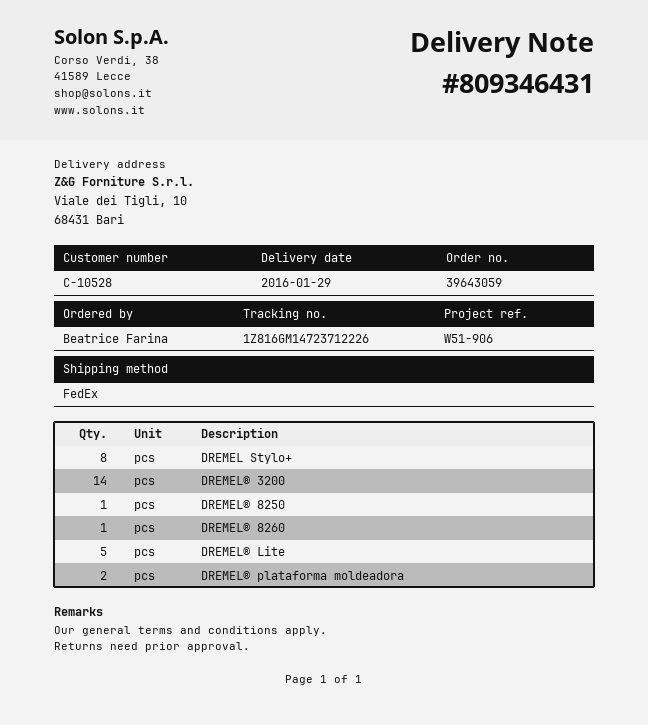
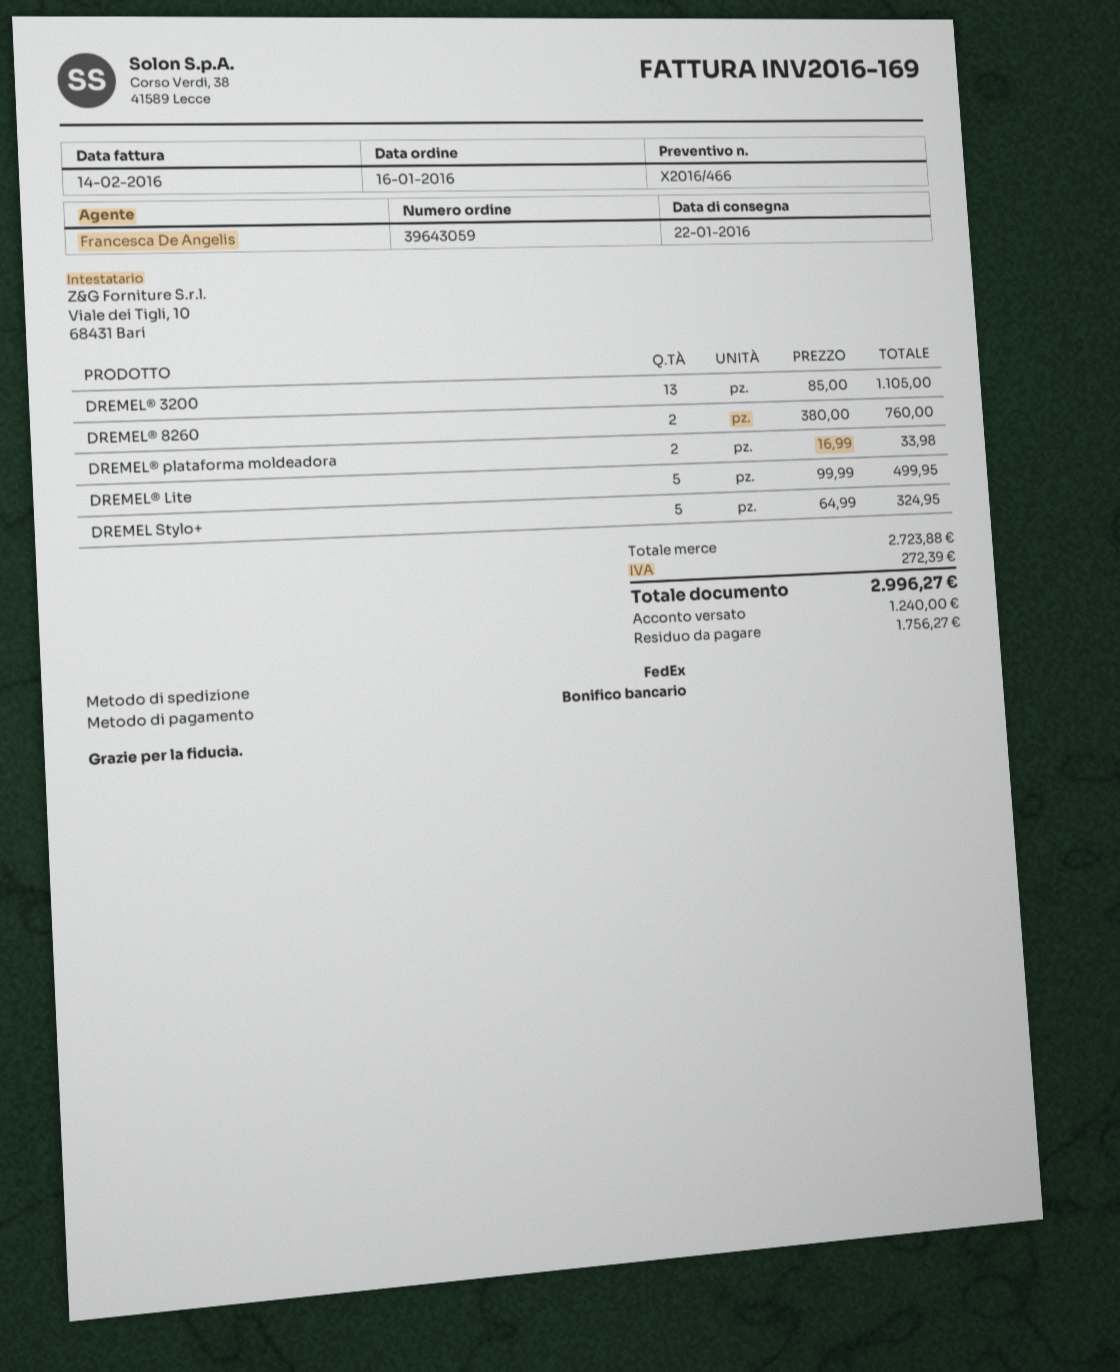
delivery date: 2016-01-29 -> 2016-01-22
DREMEL Stylo+: 8 -> 5
DREMEL® 3200: 14 -> 13
DREMEL® 8250: 1 -> none
DREMEL® 8260: 1 -> 2

